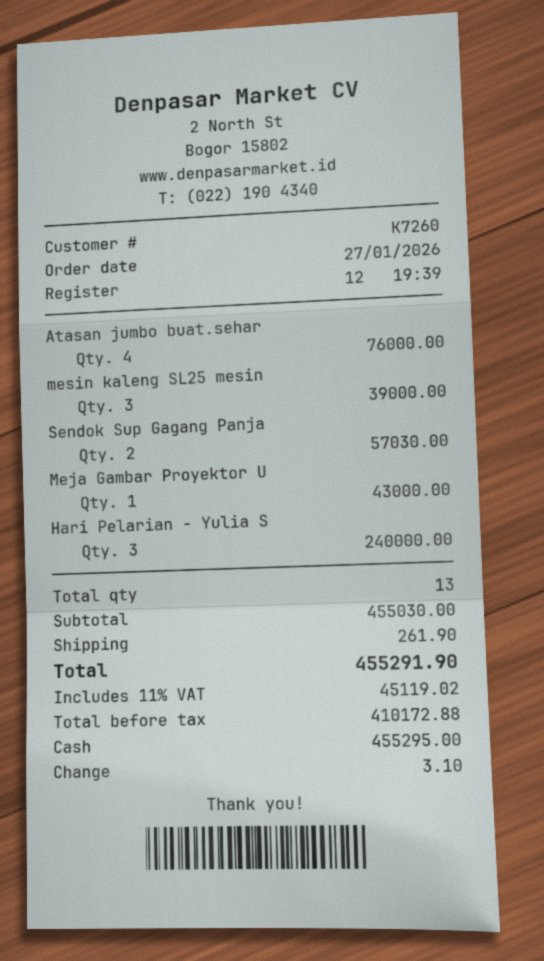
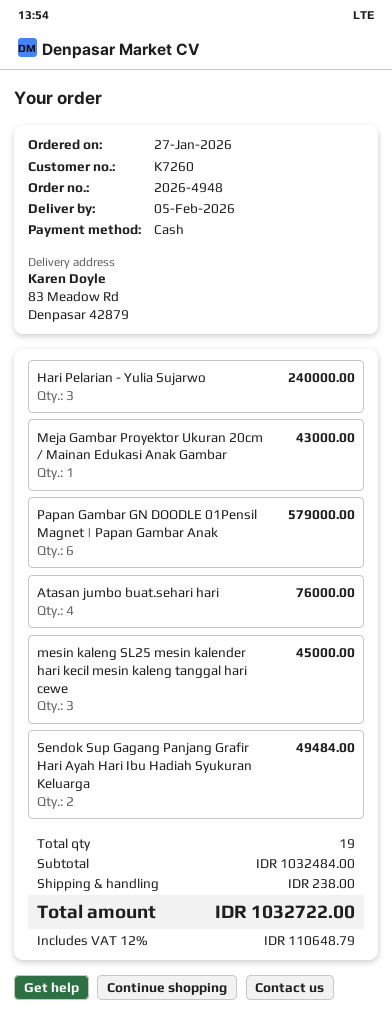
mesin kaleng SL25 mesin: 3 for 39000.00 -> 3 for 45000.00
Sendok Sup Gagang Panja: 2 for 57030.00 -> 2 for 49484.00
Papan Gambar GN DOODLE 01Pensil Magnet | Papan Gambar Anak: none -> 6 for 579000.00
total quantity: 13 -> 19
subtotal: 455030.00 -> 1032484.00
shipping: 261.90 -> 238.00
tax: 11% = 45119.02 -> 12% = 110648.79
total: 455291.90 -> 1032722.00

